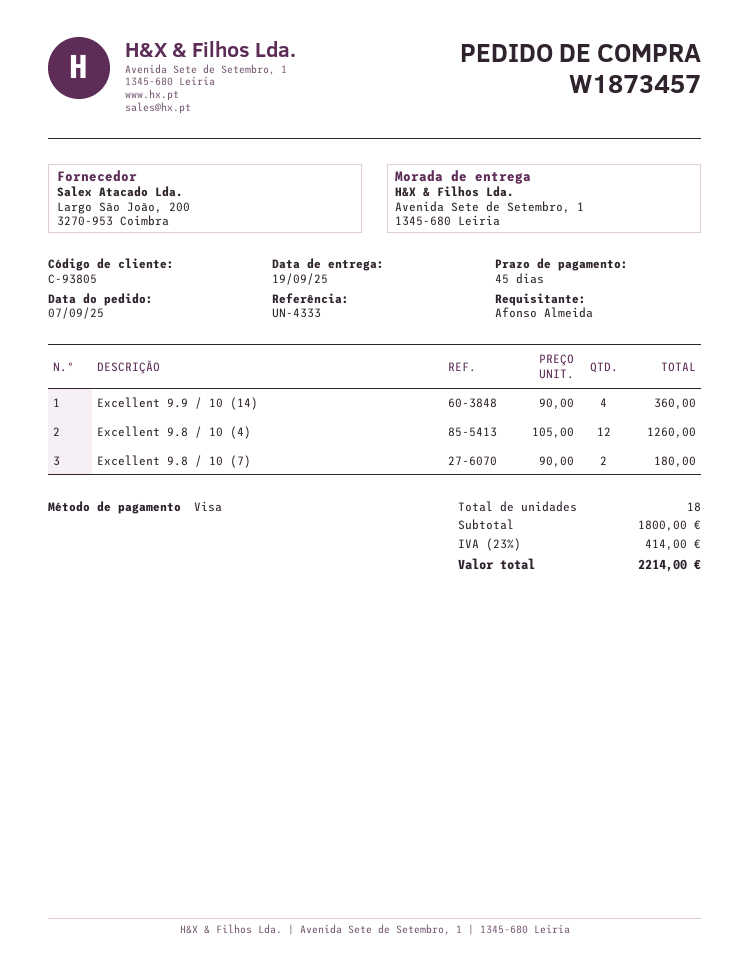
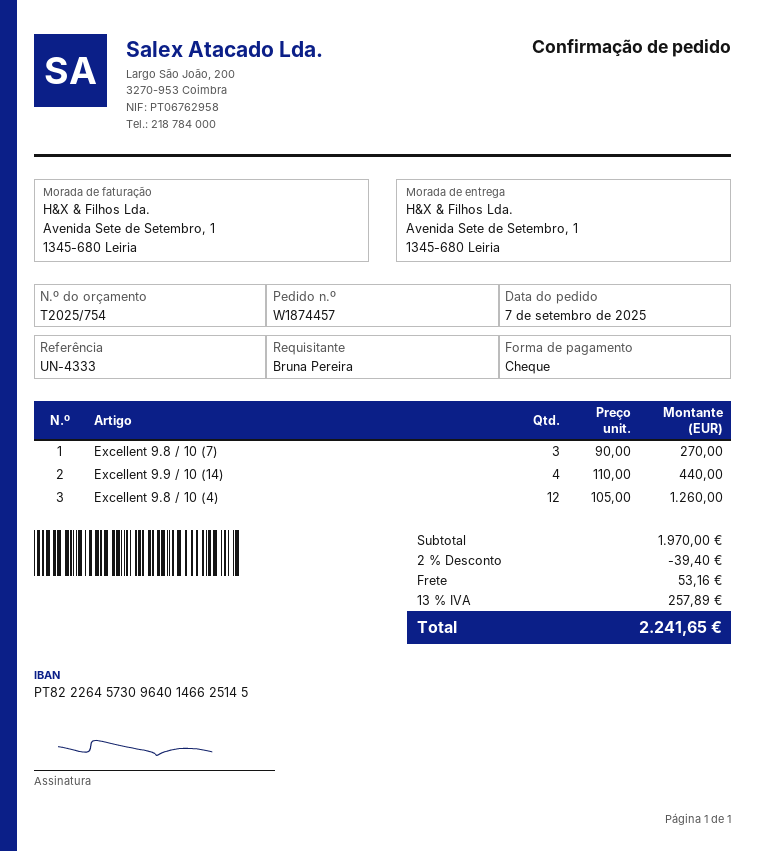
order number: W1873457 -> W1874457
ordered by: Afonso Almeida -> Bruna Pereira
payment method: Visa -> cheque
Excellent 9.9 / 10 (14): 4 x 90.00 = 360.00 -> 4 x 110.00 = 440.00
Excellent 9.8 / 10 (7): 2 x 90.00 = 180.00 -> 3 x 90.00 = 270.00
subtotal: 1800.00 -> 1970.00
discount: none -> 2% = 39.40
shipping: none -> 53.16
tax: 23% = 414.00 -> 13% = 257.89
total: 2214.00 -> 2241.65

